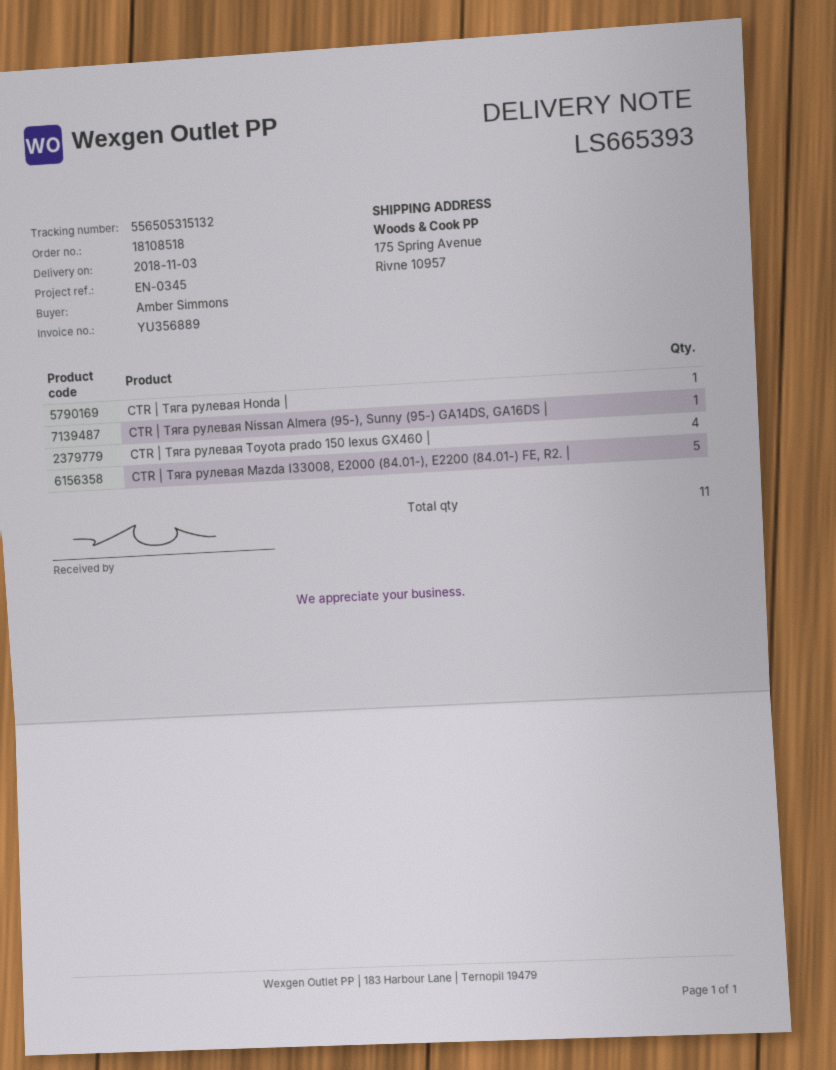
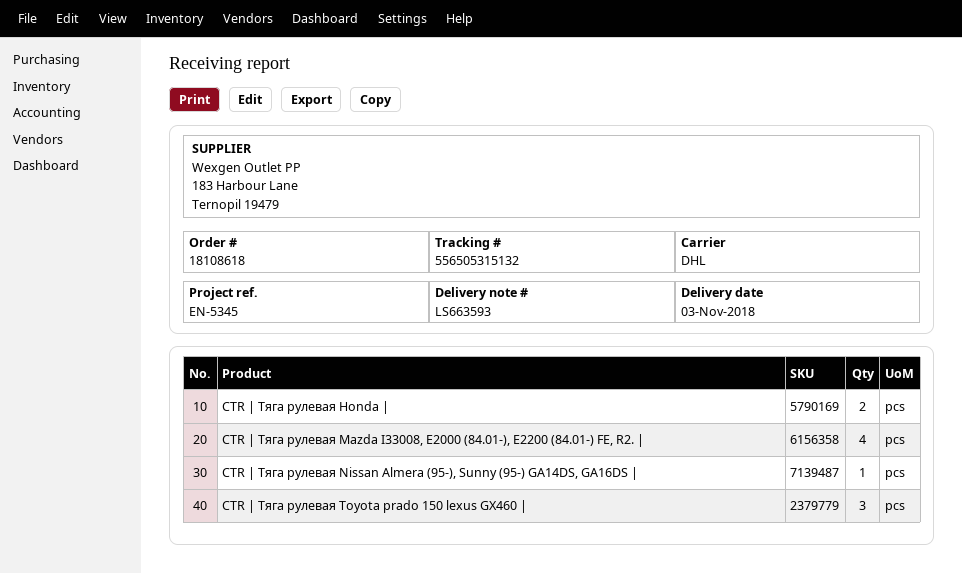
order number: 18108518 -> 18108618
delivery note number: LS665393 -> LS663593
reference: EN-0345 -> EN-5345
CTR | Тяга рулевая Honda |: 1 -> 2
CTR | Тяга рулевая Toyota prado 150 lexus GX460 |: 4 -> 3
CTR | Тяга рулевая Mazda I33008, E2000 (84.01-), E2200 (84.01-) FE, R2. |: 5 -> 4

